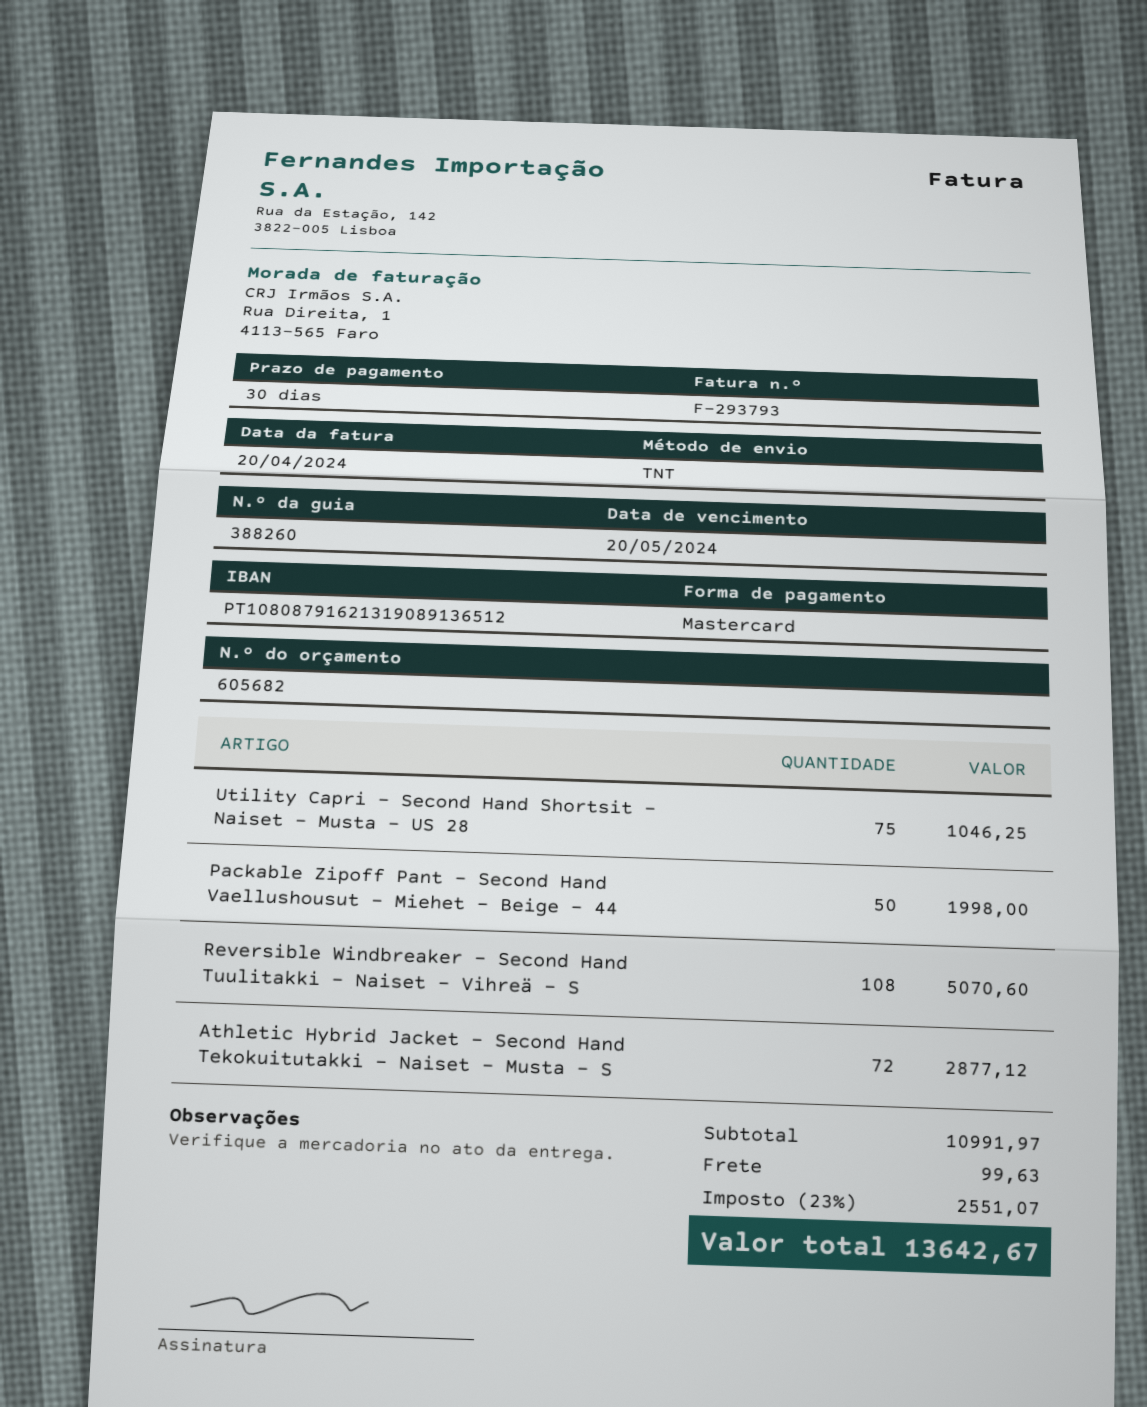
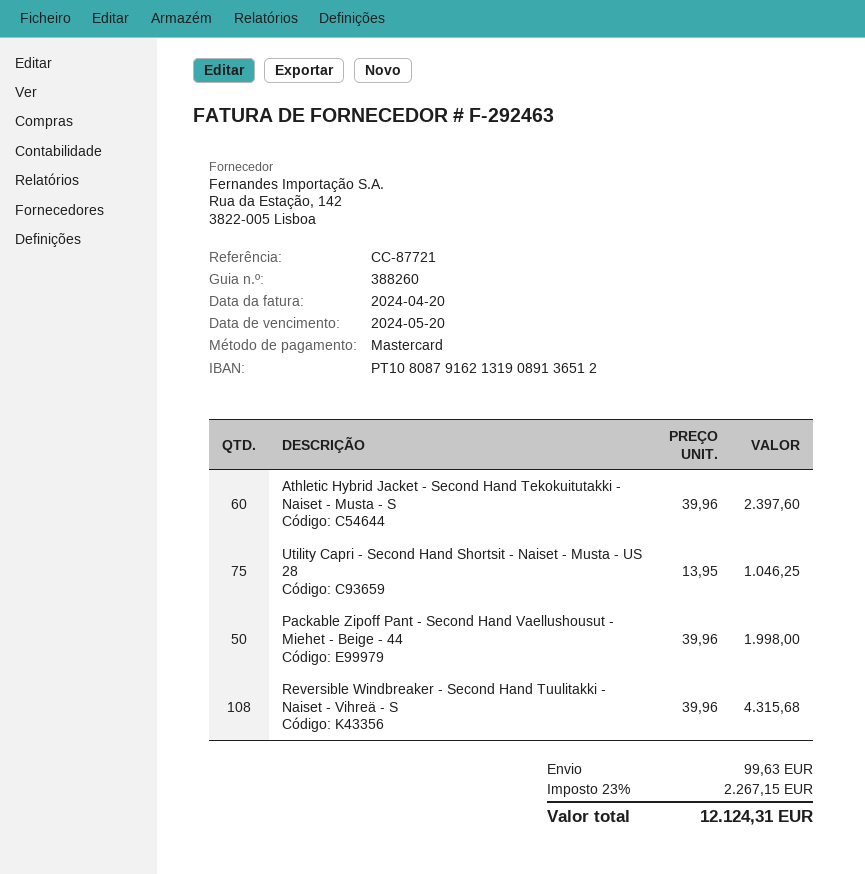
invoice number: F-293793 -> F-292463
Reversible Windbreaker - Second Hand Tuulitakki - Naiset - Vihreä - S: 108 for 5070.60 -> 108 for 4315.68
Athletic Hybrid Jacket - Second Hand Tekokuitutakki - Naiset - Musta - S: 72 for 2877.12 -> 60 for 2397.60
tax: 23% = 2551.07 -> 23% = 2267.15
total: 13642.67 -> 12124.31

